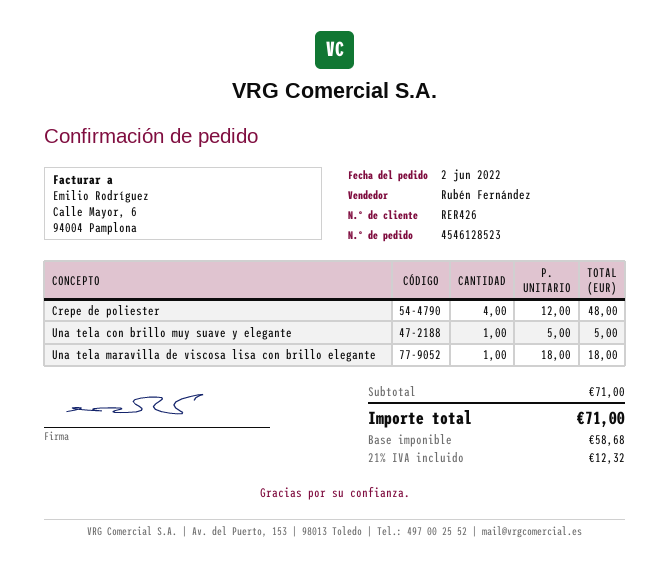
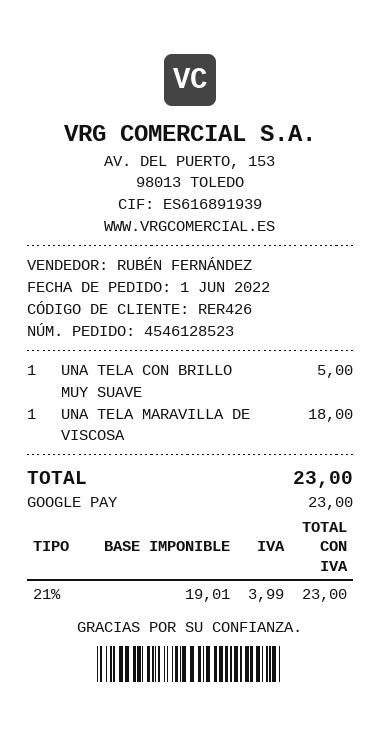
order date: 2022-06-02 -> 2022-06-01
Crepe de poliester: 4 x 12.00 = 48.00 -> none
net: 58.68 -> 19.01
tax: 21% = 12.32 -> 21% = 3.99
total: 71.00 -> 23.00

